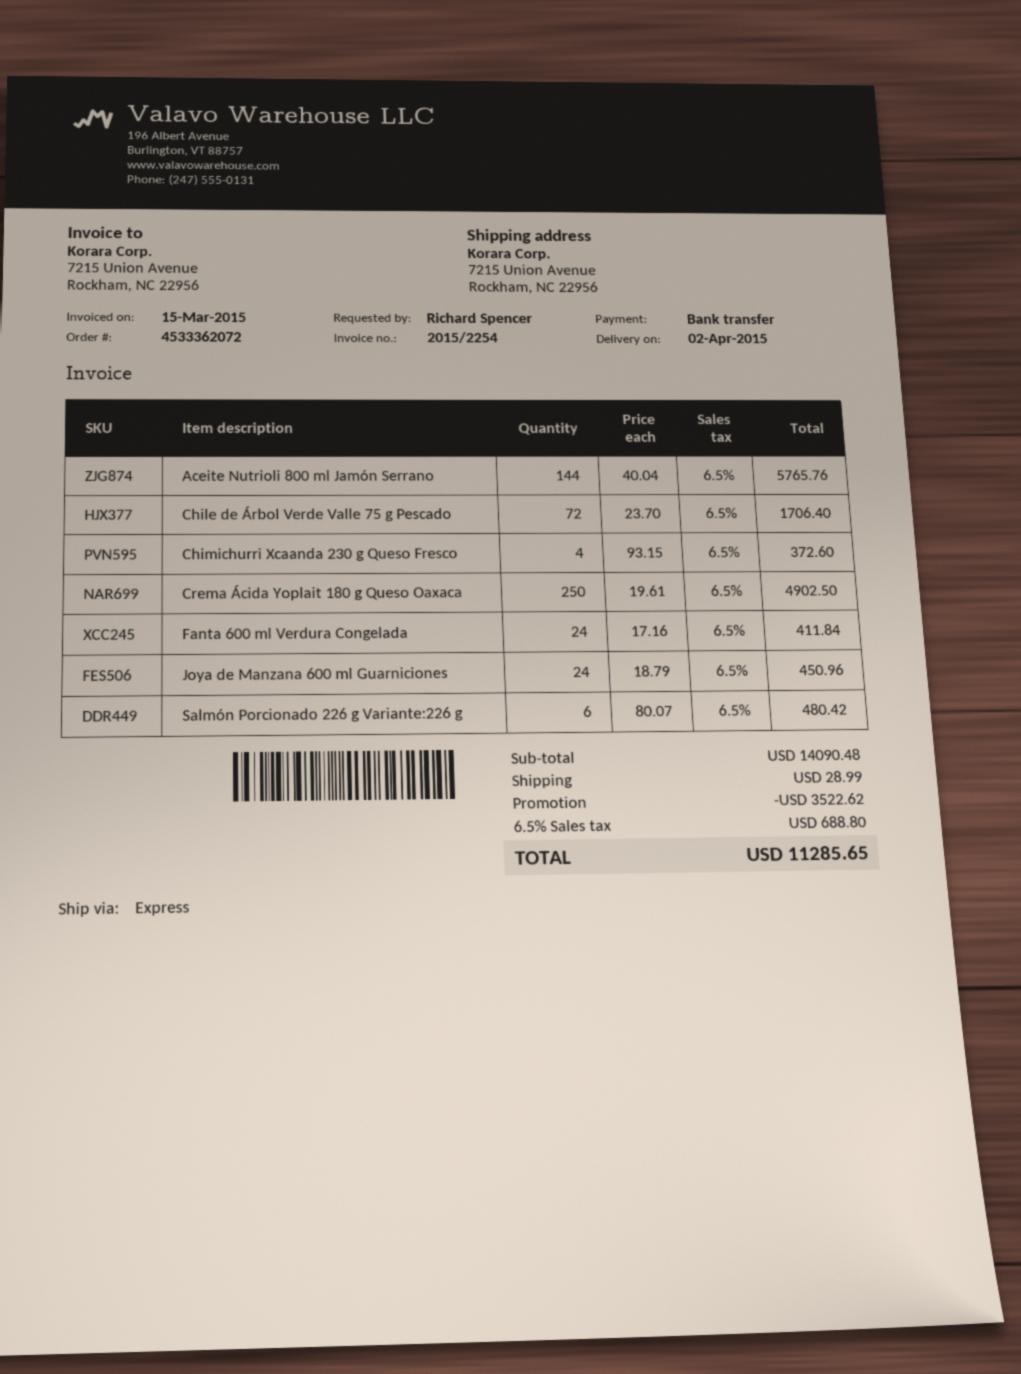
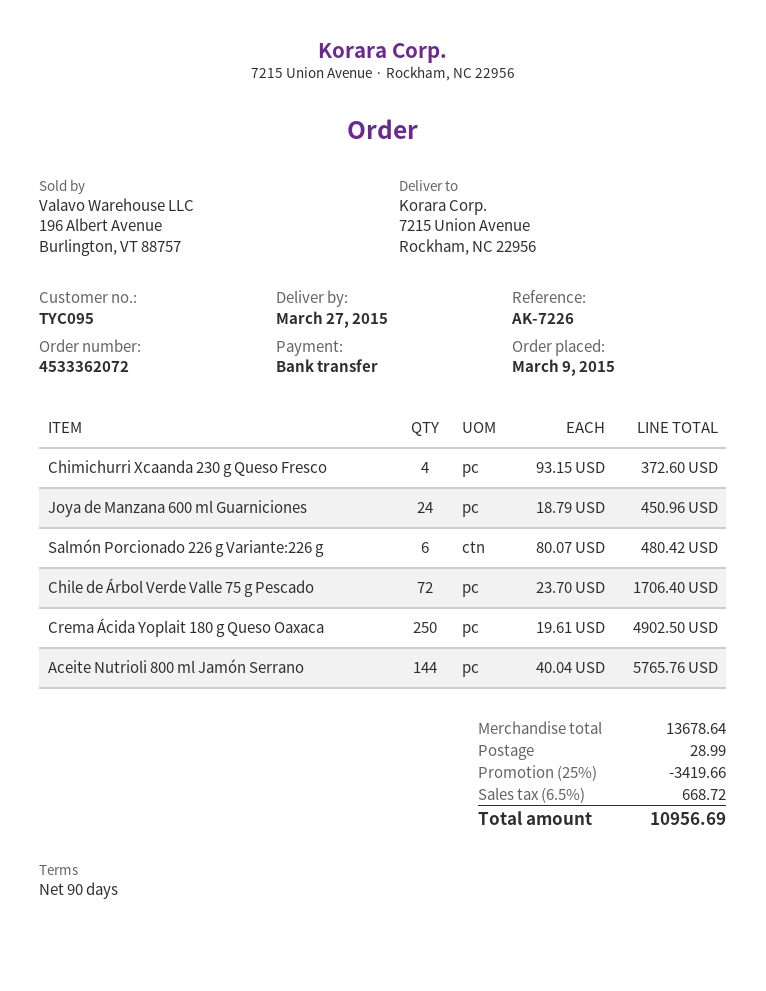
delivery date: 2015-04-02 -> 2015-03-27
Fanta 600 ml Verdura Congelada: 24 x 17.16 = 411.84 -> none
subtotal: 14090.48 -> 13678.64
discount: 3522.62 -> 3419.66
tax: 6.5% = 688.80 -> 6.5% = 668.72
total: 11285.65 -> 10956.69

